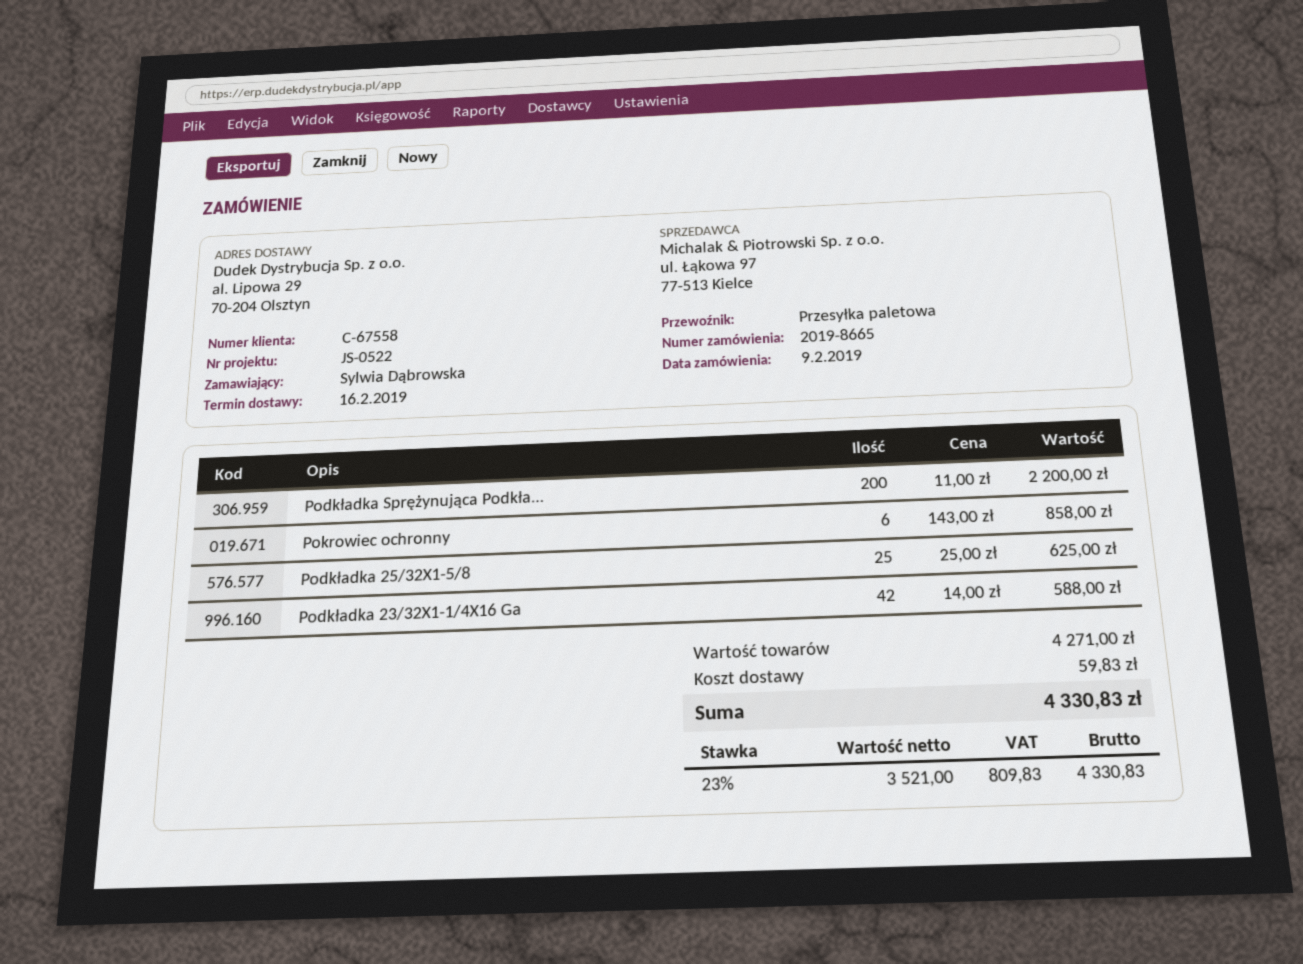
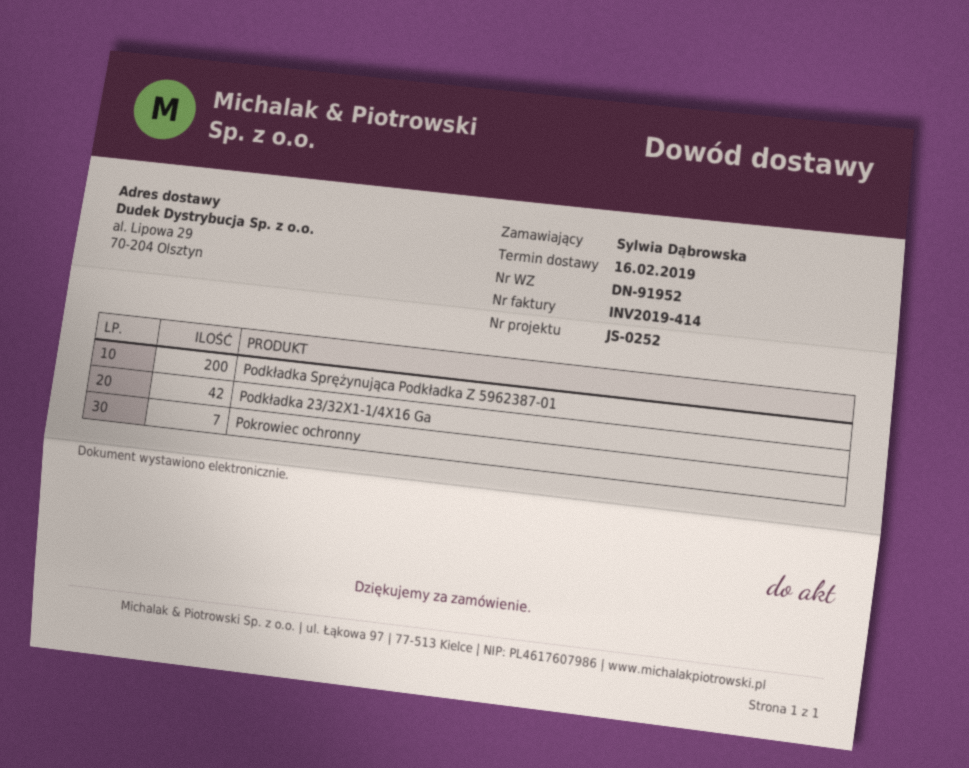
reference: JS-0522 -> JS-0252
Pokrowiec ochronny: 6 -> 7
Podkładka 25/32X1-5/8: 25 -> none

